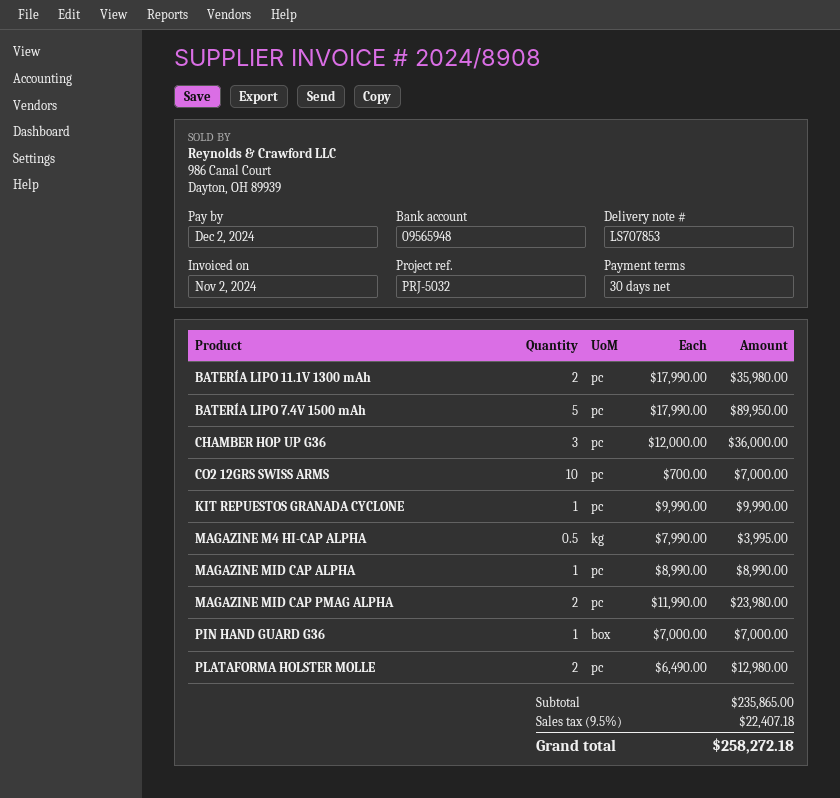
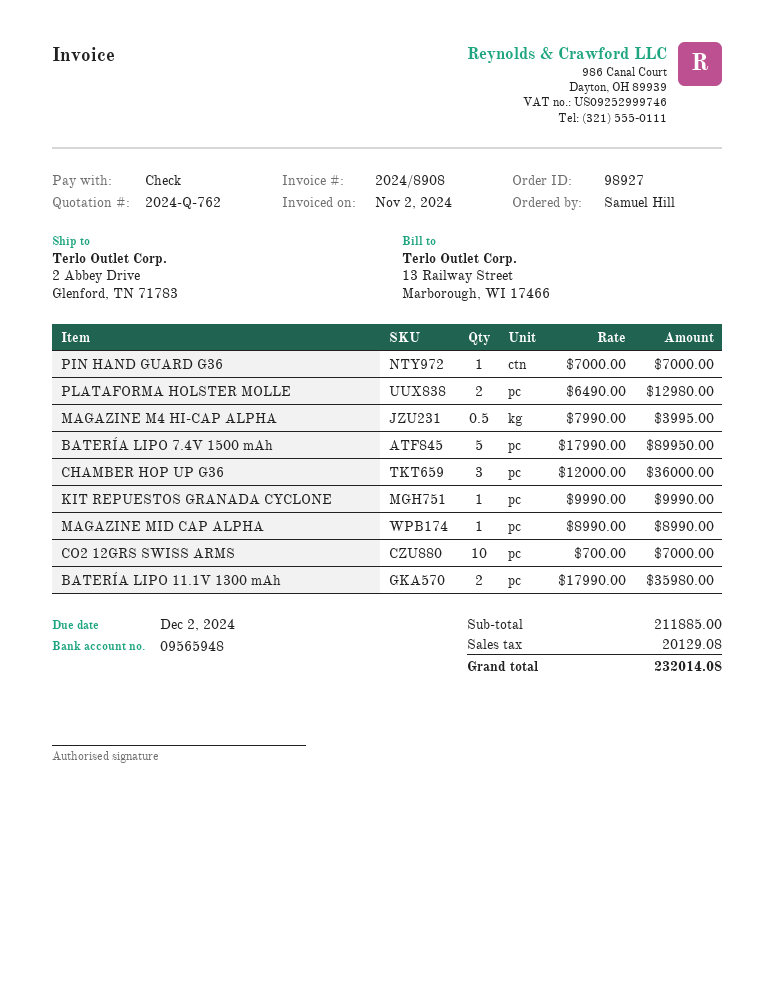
MAGAZINE MID CAP PMAG ALPHA: 2 x 11990.00 = 23980.00 -> none
subtotal: 235865.00 -> 211885.00
tax: 22407.18 -> 20129.08
total: 258272.18 -> 232014.08

